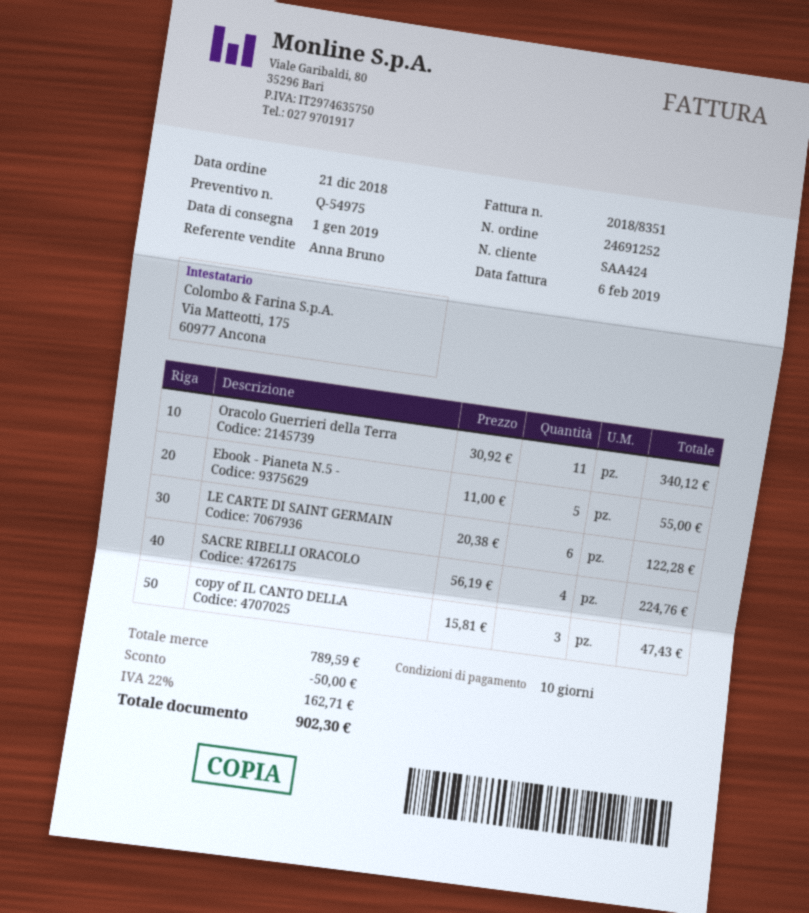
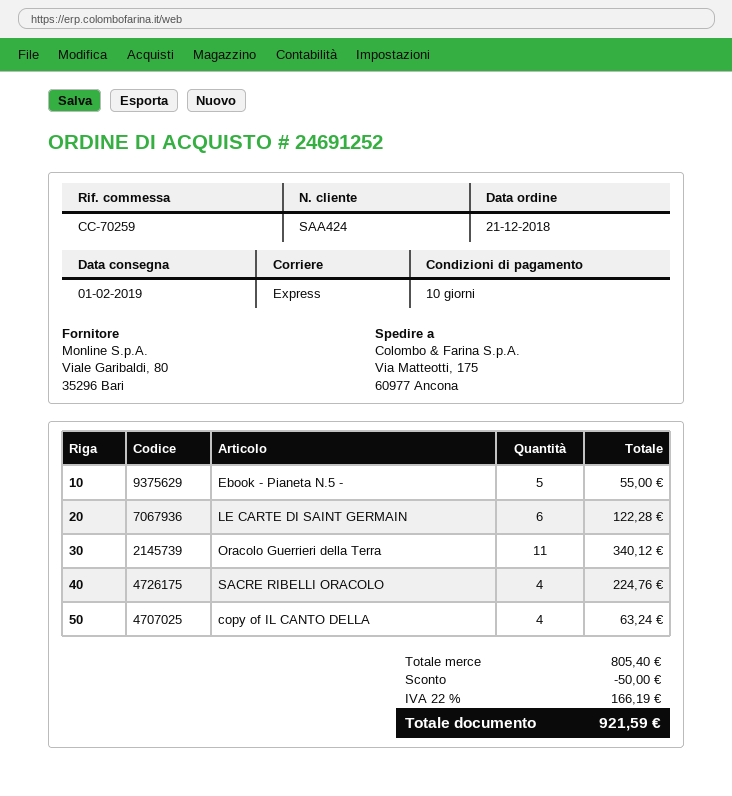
delivery date: 2019-01-01 -> 2019-02-01
copy of IL CANTO DELLA: 3 for 47.43 -> 4 for 63.24
subtotal: 789.59 -> 805.40
tax: 22% = 162.71 -> 22% = 166.19
total: 902.30 -> 921.59

